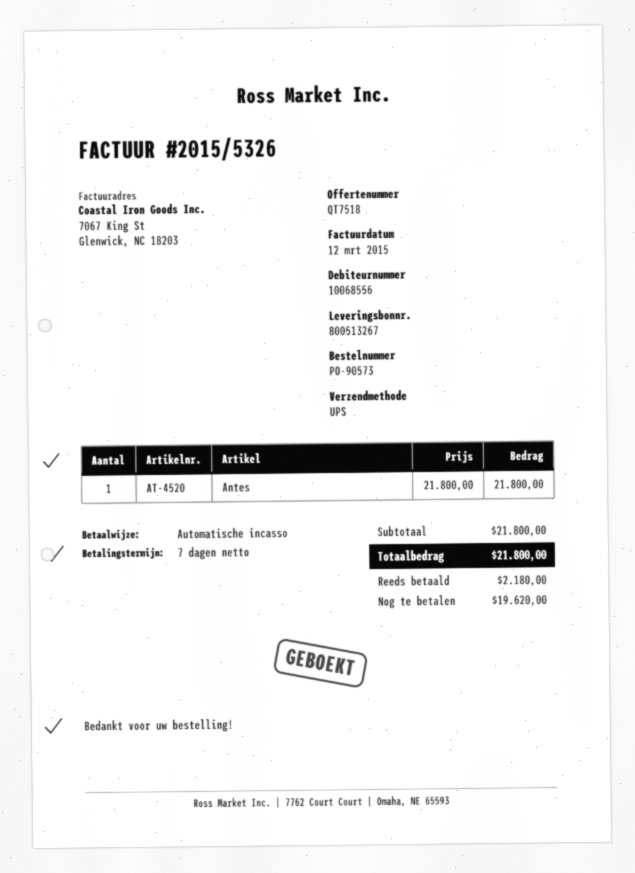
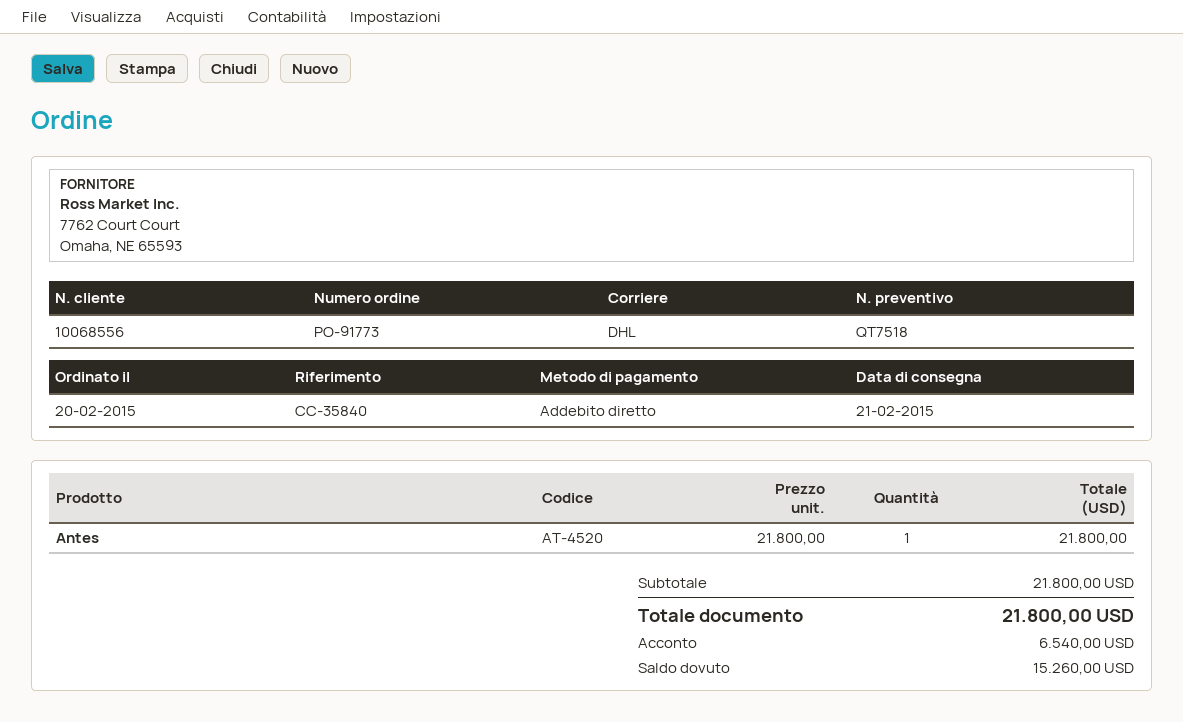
order number: PO-90573 -> PO-91773
shipping method: UPS -> DHL
deposit: 2180.00 -> 6540.00
balance: 19620.00 -> 15260.00

